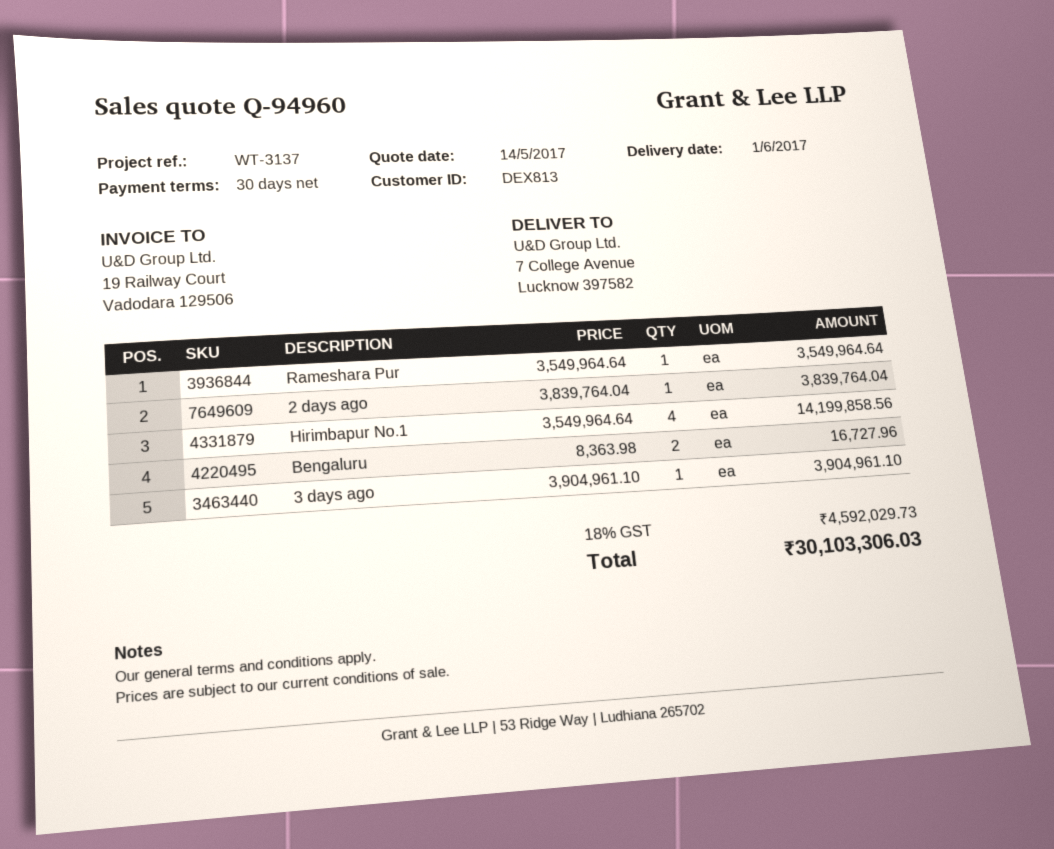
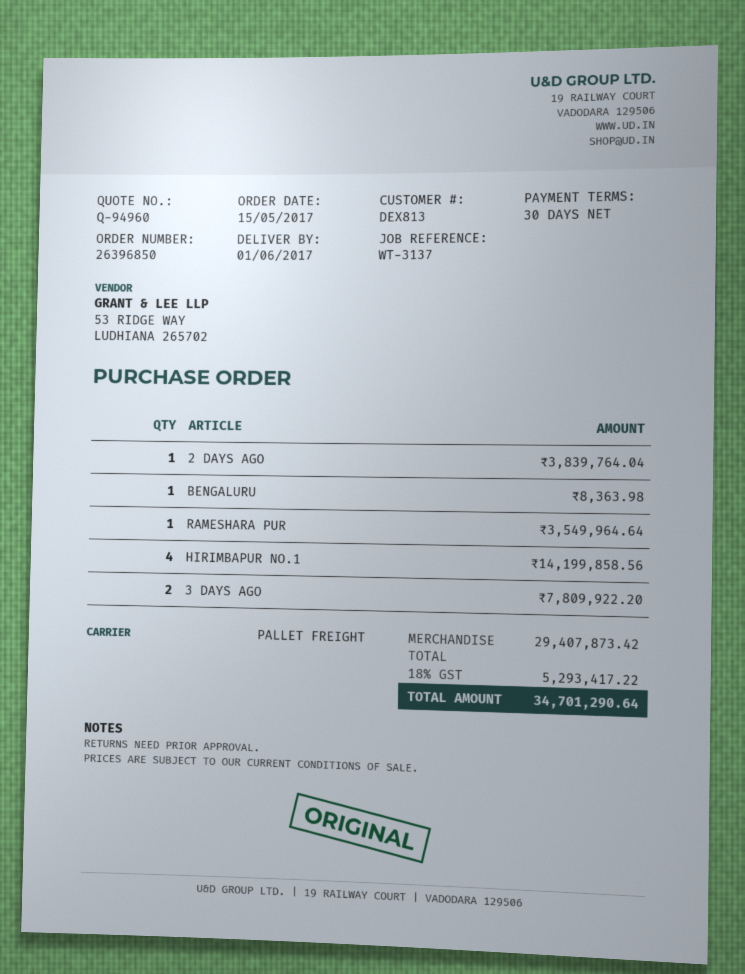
Bengaluru: 2 for 16727.96 -> 1 for 8363.98
3 days ago: 1 for 3904961.10 -> 2 for 7809922.20
tax: 18% = 4592029.73 -> 18% = 5293417.22
total: 30103306.03 -> 34701290.64

